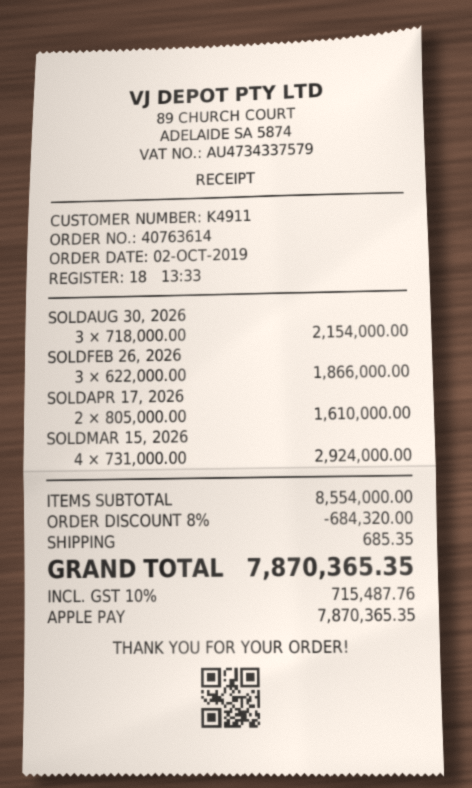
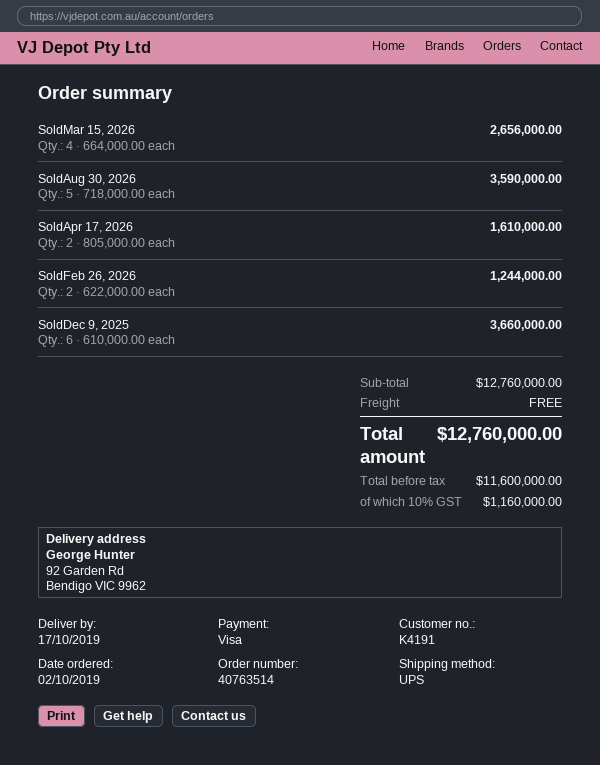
order number: 40763614 -> 40763514
customer number: K4911 -> K4191
payment method: Apple Pay -> Visa
SOLDAUG 30, 2026: 3 x 718000.00 = 2154000.00 -> 5 x 718000.00 = 3590000.00
SOLDFEB 26, 2026: 3 x 622000.00 = 1866000.00 -> 2 x 622000.00 = 1244000.00
SOLDMAR 15, 2026: 4 x 731000.00 = 2924000.00 -> 4 x 664000.00 = 2656000.00
SoldDec 9, 2025: none -> 6 x 610000.00 = 3660000.00
subtotal: 8554000.00 -> 12760000.00
discount: 8% = 684320.00 -> none
shipping: 685.35 -> 0.00
tax: 10% = 715487.76 -> 10% = 1160000.00
total: 7870365.35 -> 12760000.00

